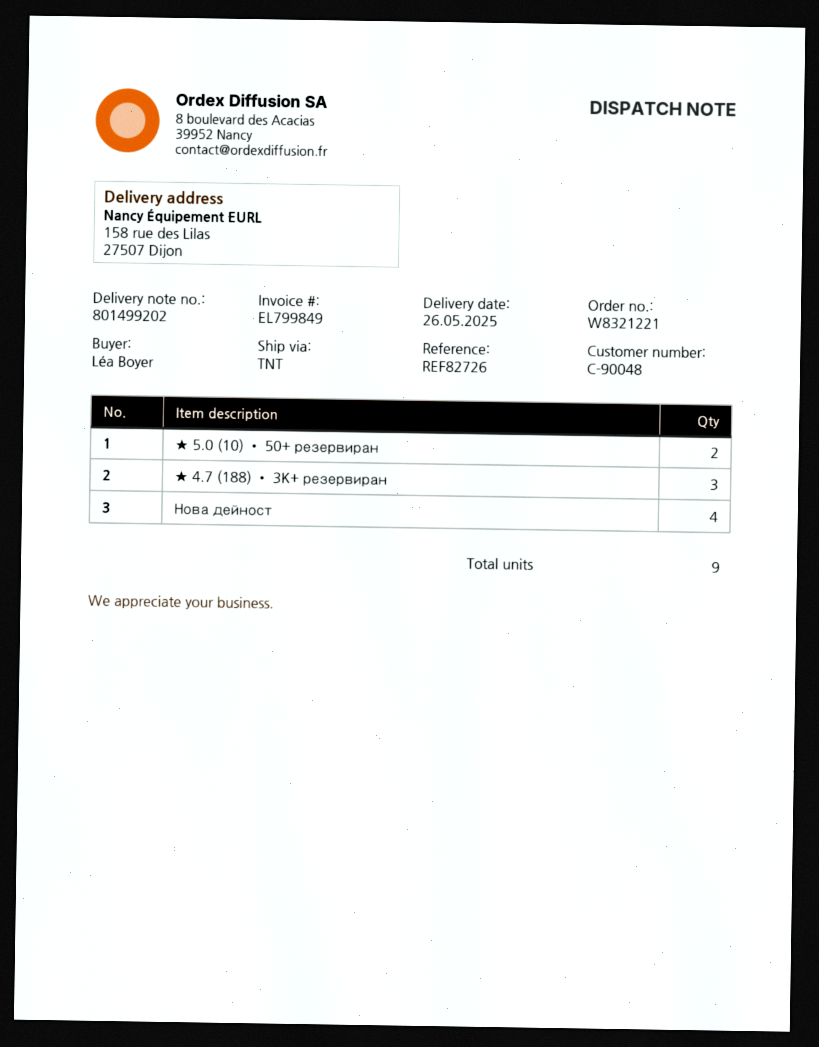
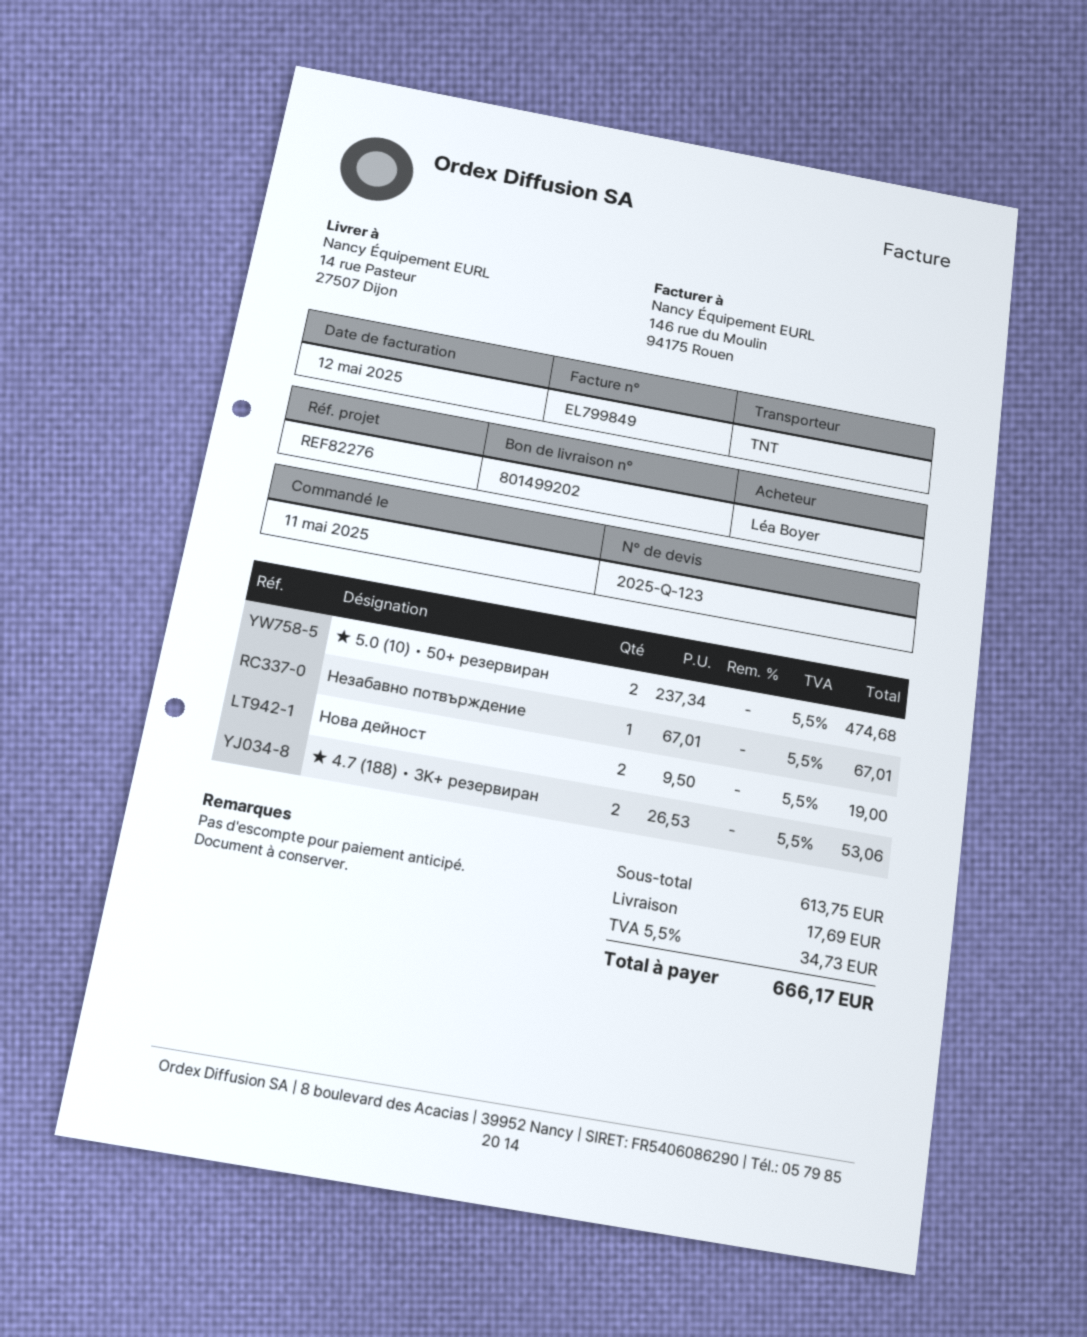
reference: REF82726 -> REF82276
ship to: 158 rue des Lilas, 27507 Dijon -> 14 rue Pasteur, 27507 Dijon
★ 4.7 (188) • 3K+ резервиран: 3 -> 2
Нова дейност: 4 -> 2
Незабавно потвърждение: none -> 1

